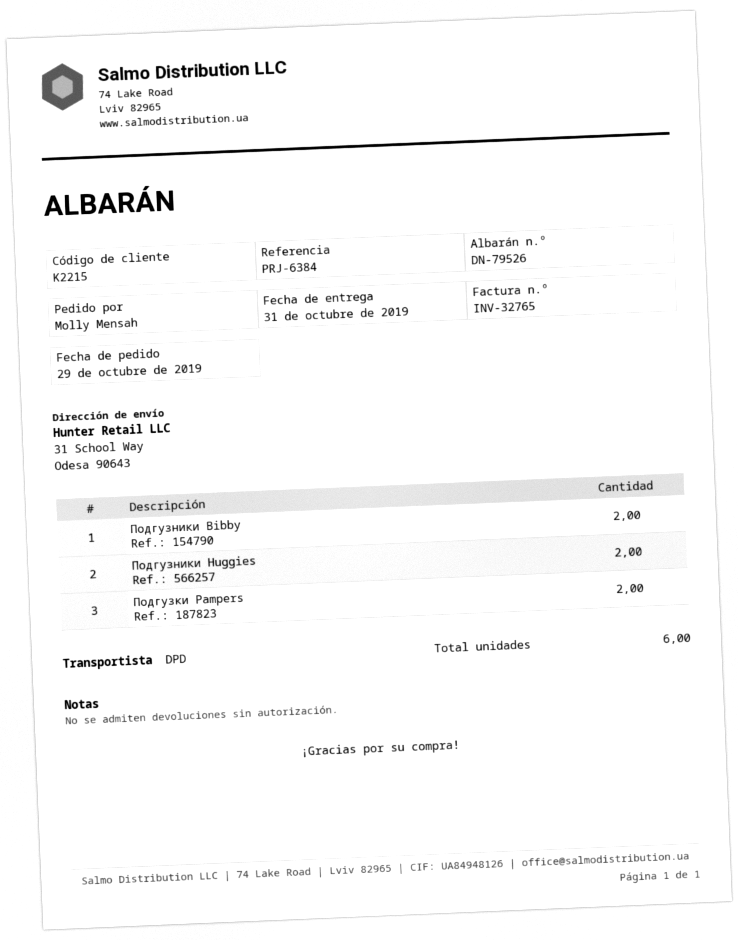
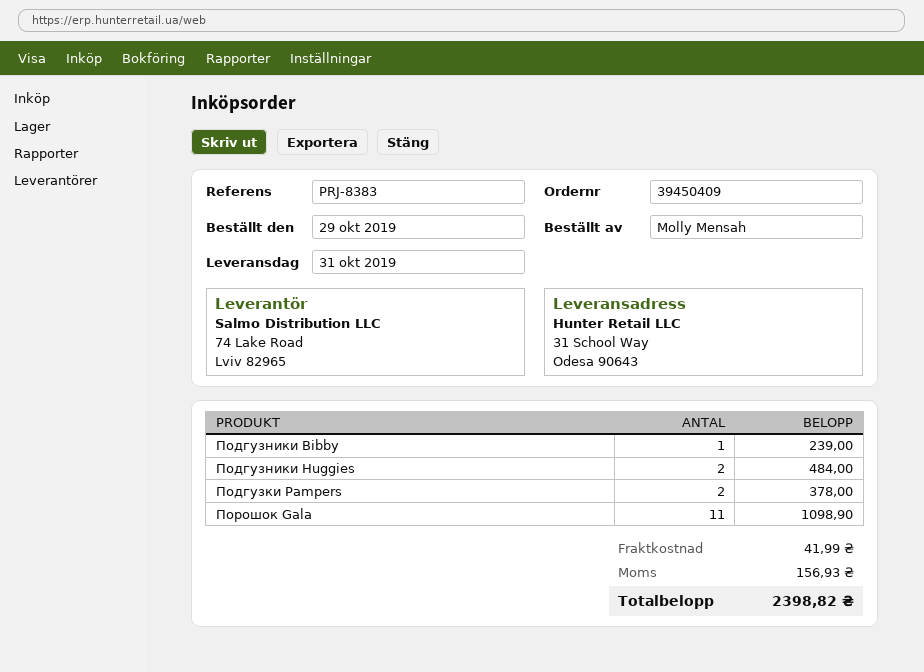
reference: PRJ-6384 -> PRJ-8383
Подгузники Bibby: 2 -> 1
Порошок Gala: none -> 11

